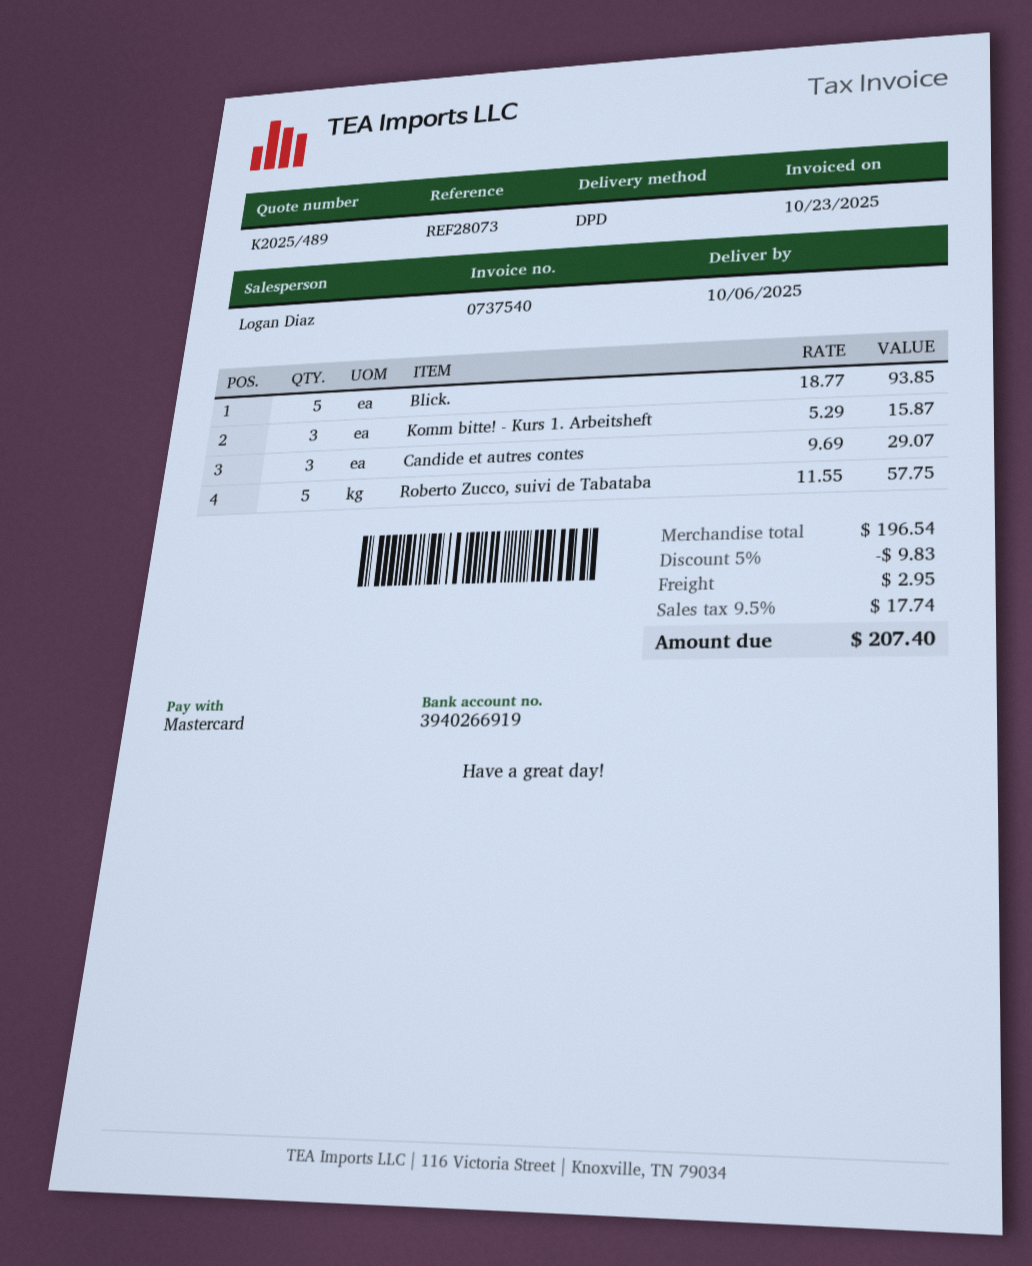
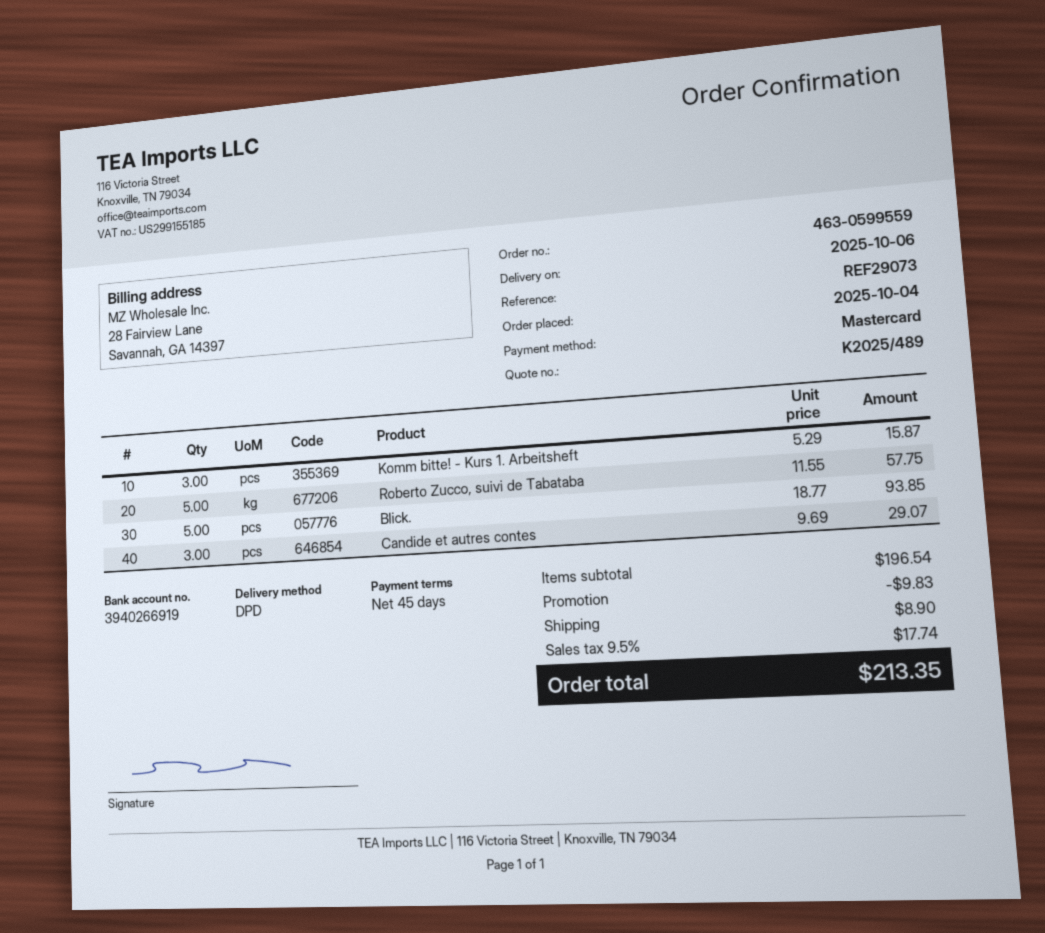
reference: REF28073 -> REF29073
shipping: 2.95 -> 8.90
total: 207.40 -> 213.35

